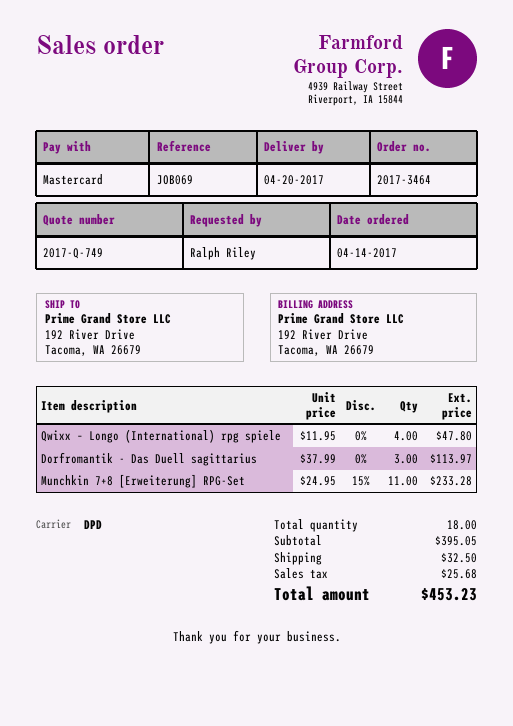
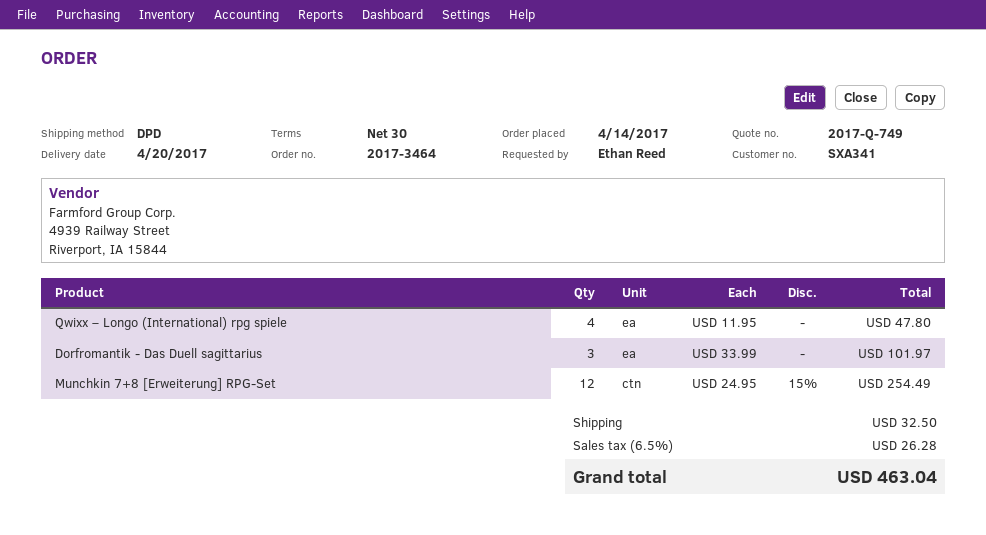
ordered by: Ralph Riley -> Ethan Reed
Dorfromantik - Das Duell sagittarius: 3 x 37.99 = 113.97 -> 3 x 33.99 = 101.97
Munchkin 7+8 [Erweiterung] RPG-Set: 11 x 24.95 - 15% = 233.28 -> 12 x 24.95 - 15% = 254.49
tax: 25.68 -> 26.28
total: 453.23 -> 463.04

